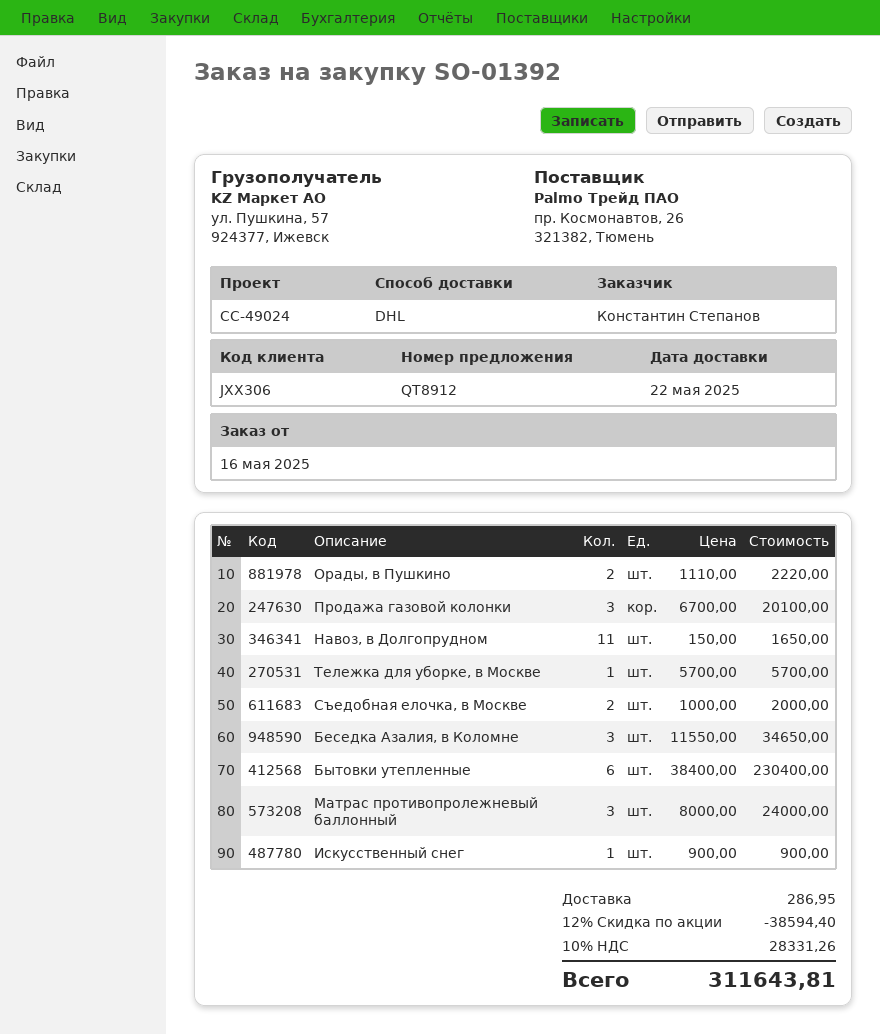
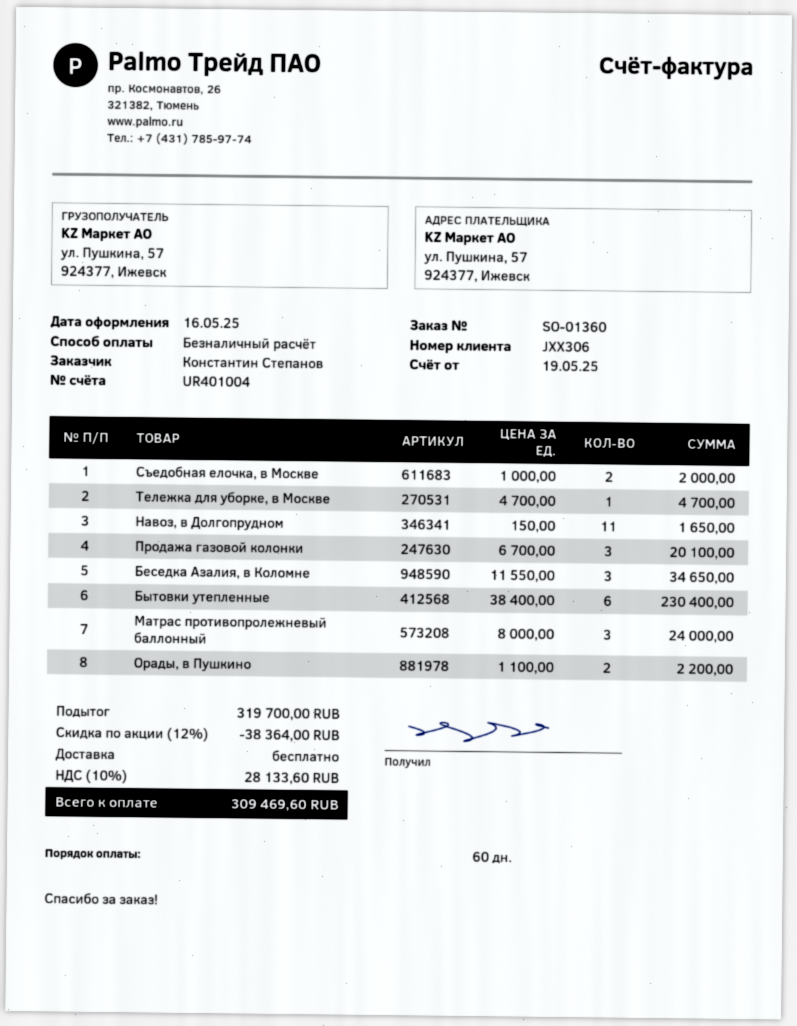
order number: SO-01392 -> SO-01360
Орады, в Пушкино: 2 x 1110.00 = 2220.00 -> 2 x 1100.00 = 2200.00
Тележка для уборке, в Москве: 1 x 5700.00 = 5700.00 -> 1 x 4700.00 = 4700.00
Искусственный снег: 1 x 900.00 = 900.00 -> none
discount: 12% = 38594.40 -> 12% = 38364.00
shipping: 286.95 -> 0.00
tax: 10% = 28331.26 -> 10% = 28133.60
total: 311643.81 -> 309469.60

